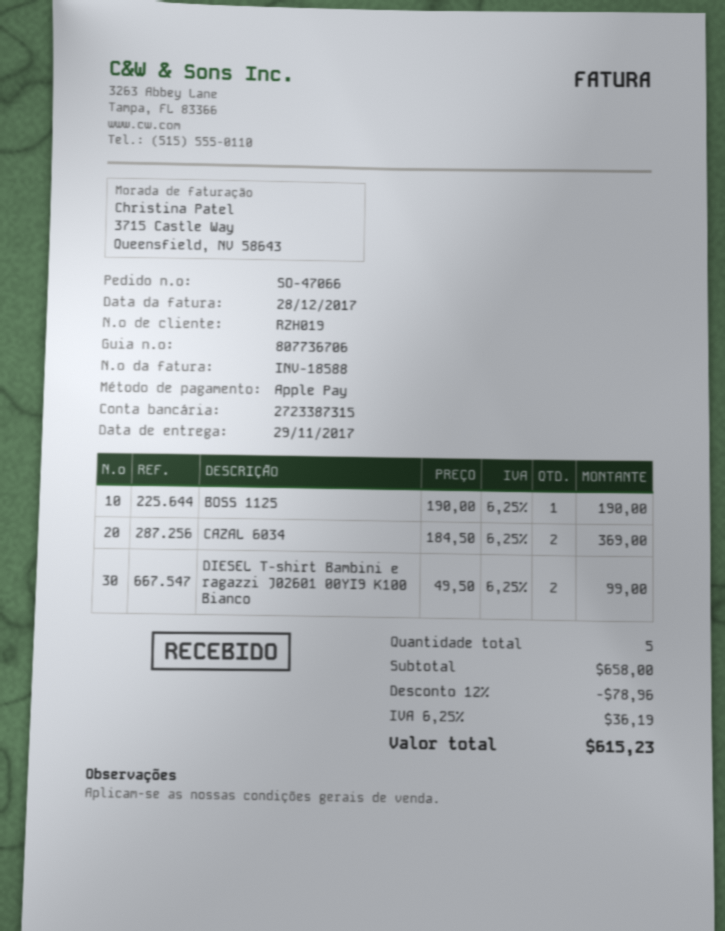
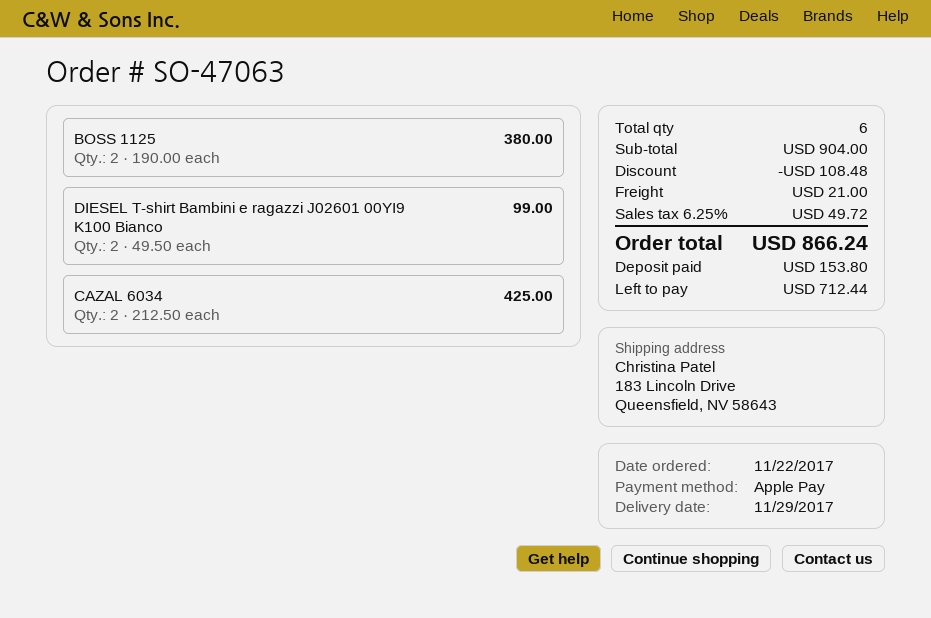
order number: SO-47066 -> SO-47063
BOSS 1125: 1 x 190.00 = 190.00 -> 2 x 190.00 = 380.00
CAZAL 6034: 2 x 184.50 = 369.00 -> 2 x 212.50 = 425.00
total quantity: 5 -> 6
subtotal: 658.00 -> 904.00
discount: 78.96 -> 108.48
shipping: none -> 21.00
tax: 6.25% = 36.19 -> 6.25% = 49.72
total: 615.23 -> 866.24

